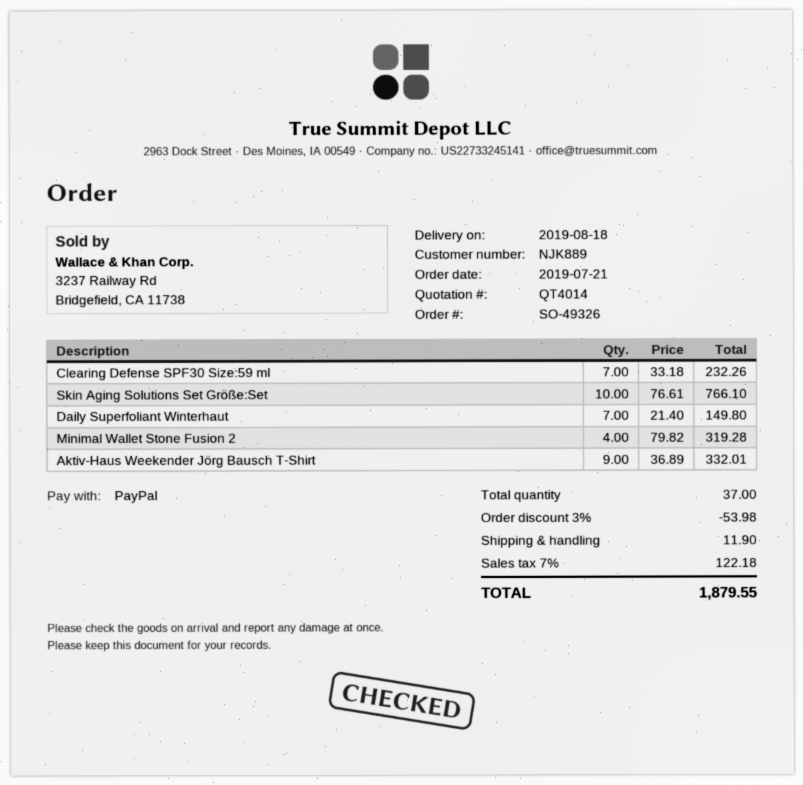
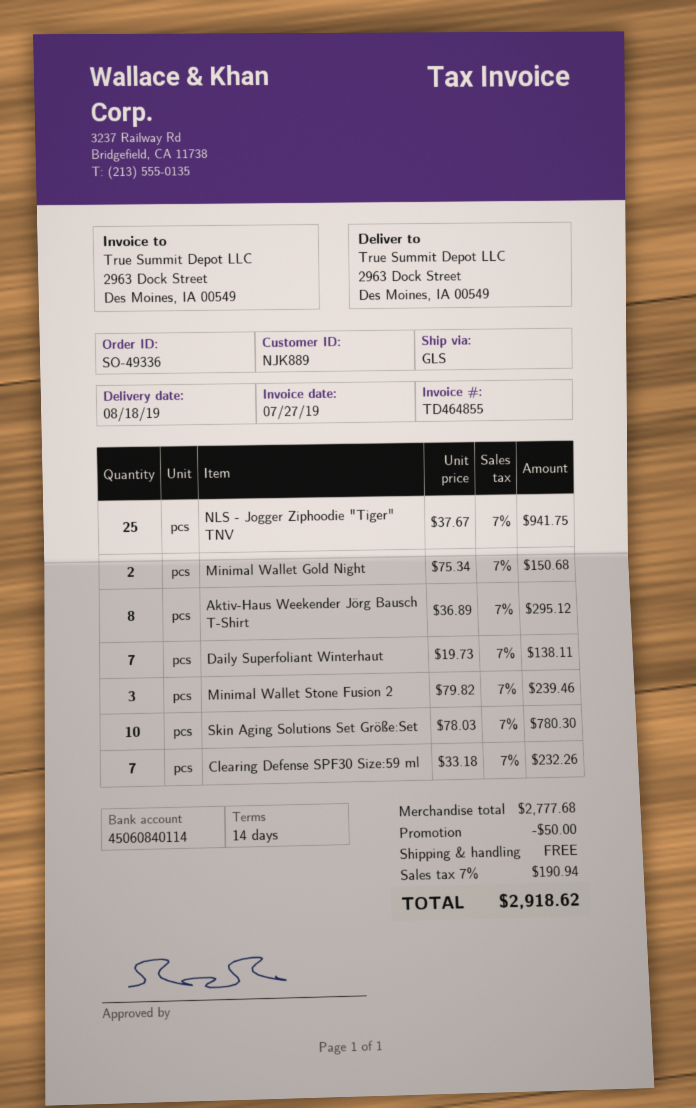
order number: SO-49326 -> SO-49336
Skin Aging Solutions Set Größe:Set: 10 x 76.61 = 766.10 -> 10 x 78.03 = 780.30
Daily Superfoliant Winterhaut: 7 x 21.40 = 149.80 -> 7 x 19.73 = 138.11
Minimal Wallet Stone Fusion 2: 4 x 79.82 = 319.28 -> 3 x 79.82 = 239.46
Aktiv-Haus Weekender Jörg Bausch T-Shirt: 9 x 36.89 = 332.01 -> 8 x 36.89 = 295.12
NLS - Jogger Ziphoodie "Tiger" TNV: none -> 25 x 37.67 = 941.75
Minimal Wallet Gold Night: none -> 2 x 75.34 = 150.68
discount: 53.98 -> 50.00
shipping: 11.90 -> 0.00
tax: 7% = 122.18 -> 7% = 190.94
total: 1879.55 -> 2918.62

